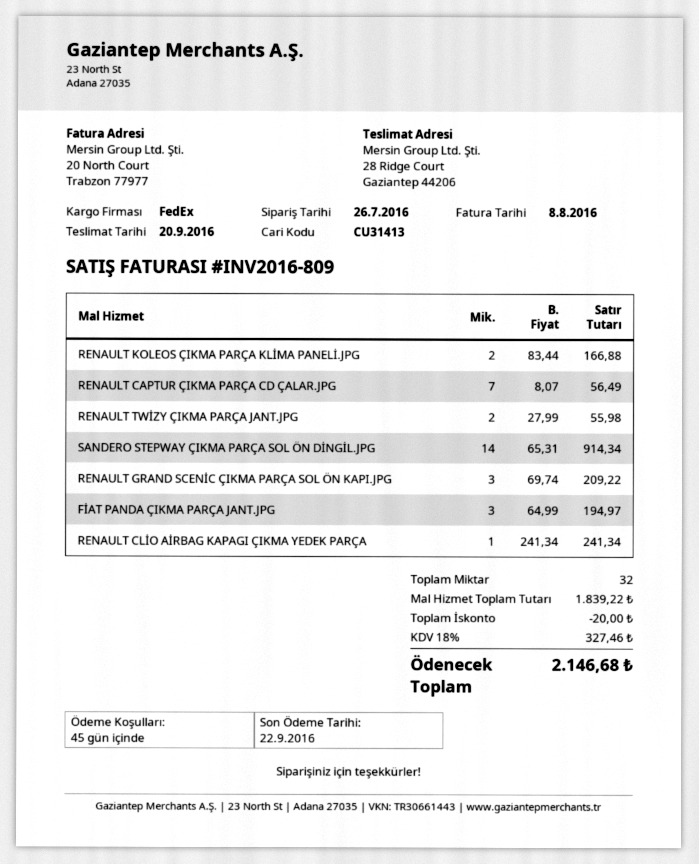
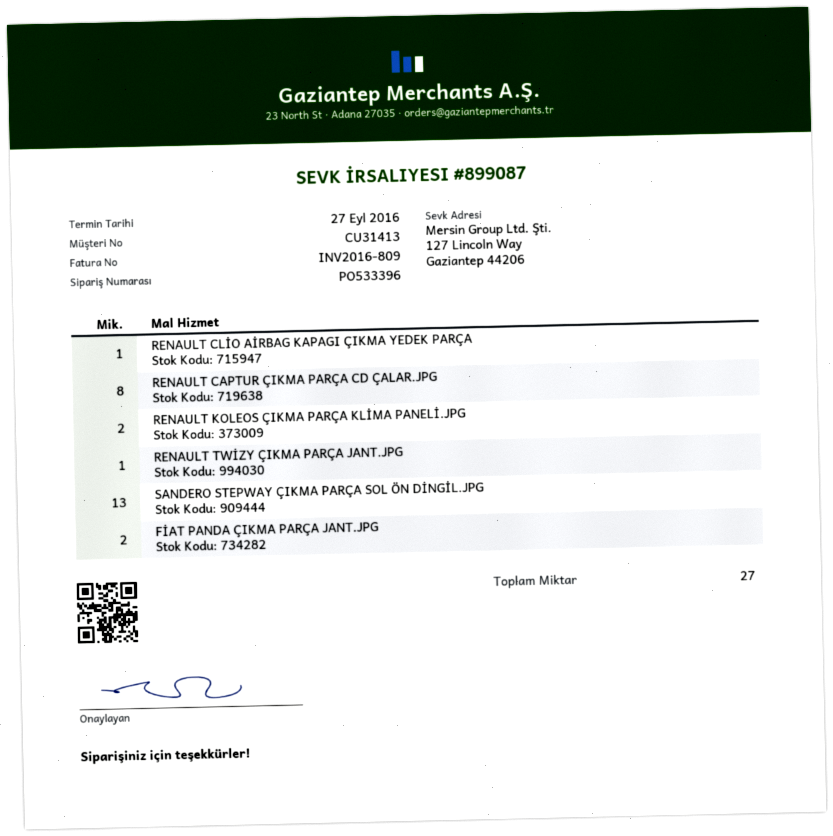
delivery date: 2016-09-20 -> 2016-09-27
ship to: 28 Ridge Court, Gaziantep 44206 -> 127 Lincoln Way, Gaziantep 44206
RENAULT CAPTUR ÇIKMA PARÇA CD ÇALAR.JPG: 7 -> 8
RENAULT TWİZY ÇIKMA PARÇA JANT.JPG: 2 -> 1
SANDERO STEPWAY ÇIKMA PARÇA SOL ÖN DİNGİL.JPG: 14 -> 13
RENAULT GRAND SCENİC ÇIKMA PARÇA SOL ÖN KAPI.JPG: 3 -> none
FİAT PANDA ÇIKMA PARÇA JANT.JPG: 3 -> 2
total quantity: 32 -> 27

